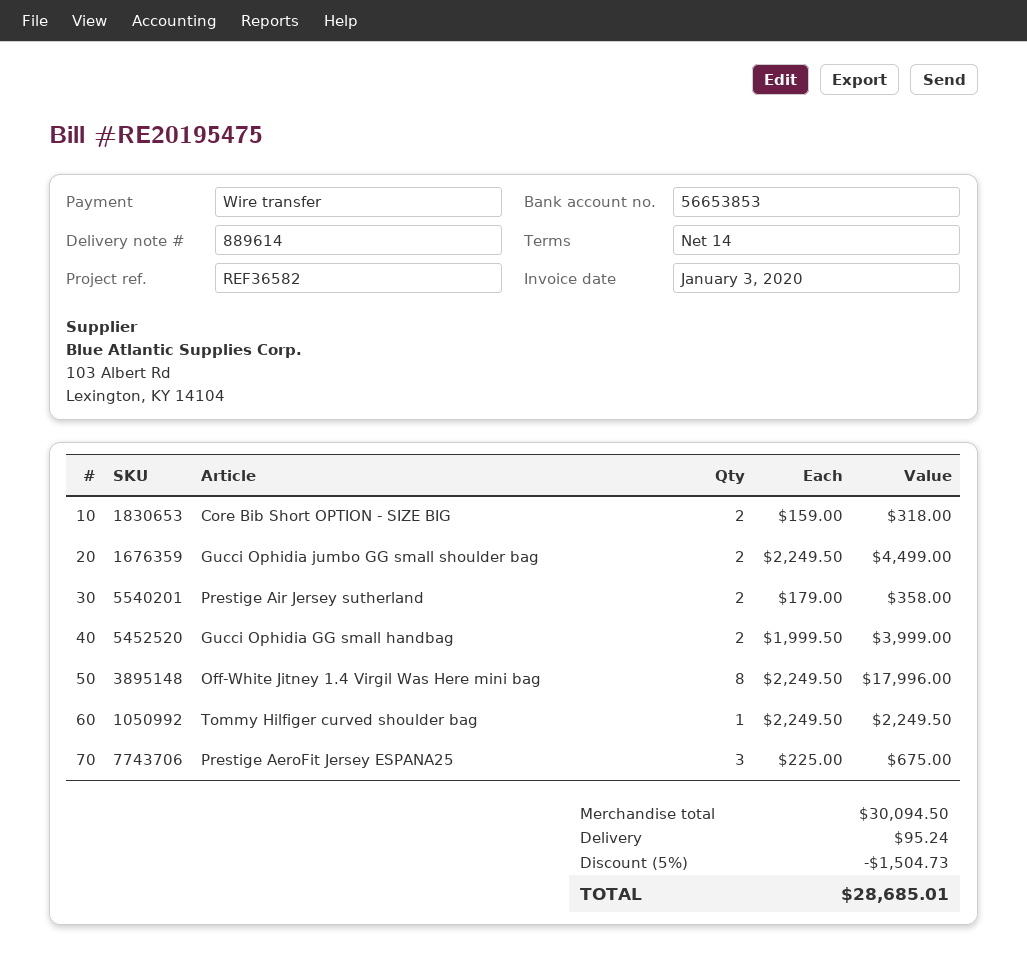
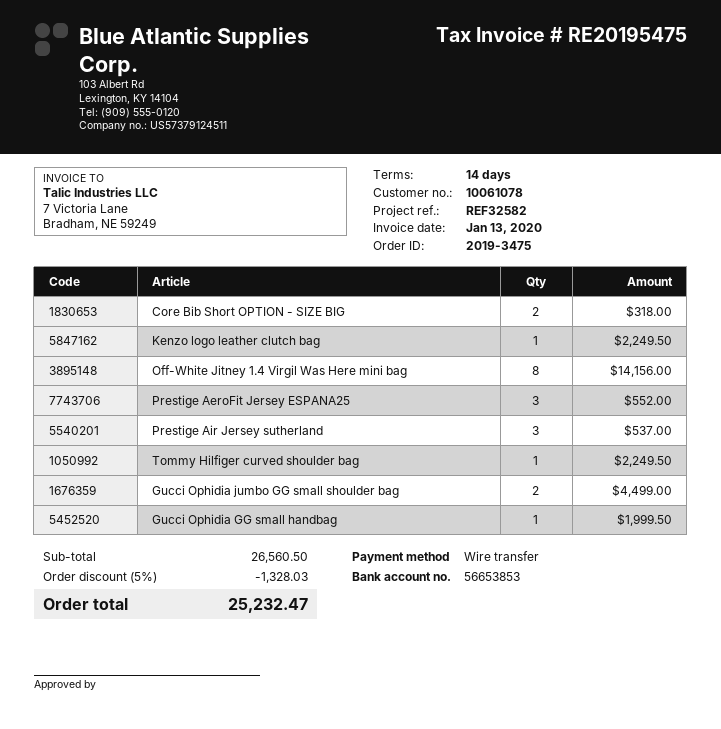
invoice date: 2020-01-03 -> 2020-01-13
reference: REF36582 -> REF32582
Prestige Air Jersey sutherland: 2 for 358.00 -> 3 for 537.00
Gucci Ophidia GG small handbag: 2 for 3999.00 -> 1 for 1999.50
Off-White Jitney 1.4 Virgil Was Here mini bag: 8 for 17996.00 -> 8 for 14156.00
Prestige AeroFit Jersey ESPANA25: 3 for 675.00 -> 3 for 552.00
Kenzo logo leather clutch bag: none -> 1 for 2249.50
subtotal: 30094.50 -> 26560.50
discount: 5% = 1504.73 -> 5% = 1328.03
shipping: 95.24 -> none
total: 28685.01 -> 25232.47

